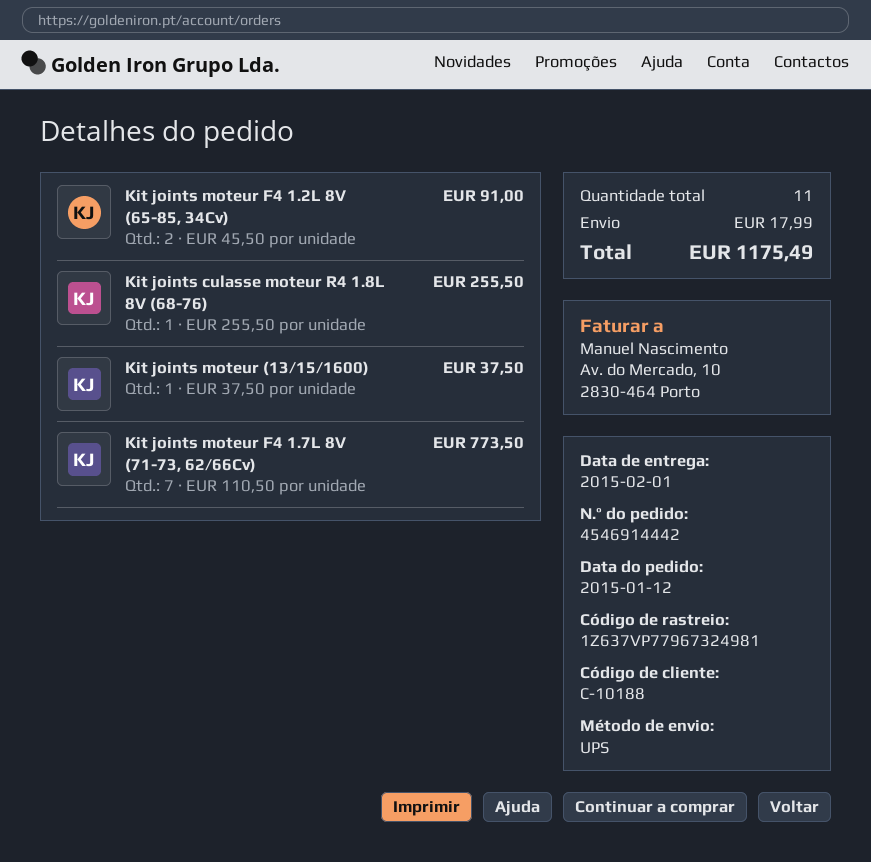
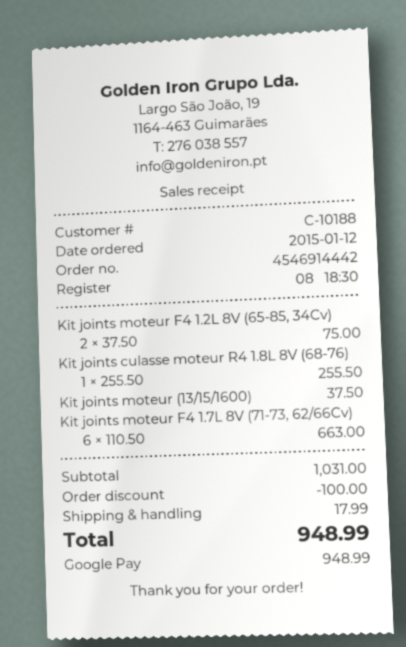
Kit joints moteur F4 1.2L 8V (65-85, 34Cv): 2 x 45.50 = 91.00 -> 2 x 37.50 = 75.00
Kit joints moteur F4 1.7L 8V (71-73, 62/66Cv): 7 x 110.50 = 773.50 -> 6 x 110.50 = 663.00
discount: none -> 100.00
total: 1175.49 -> 948.99

